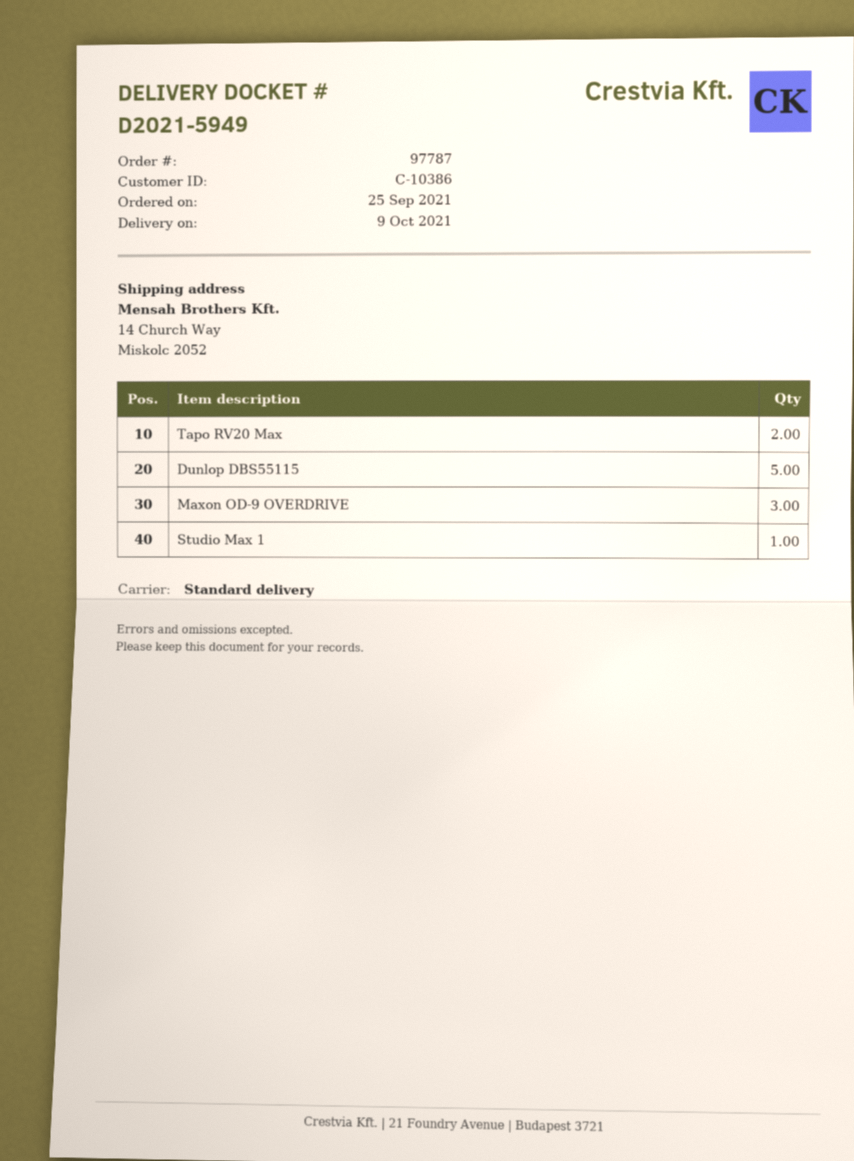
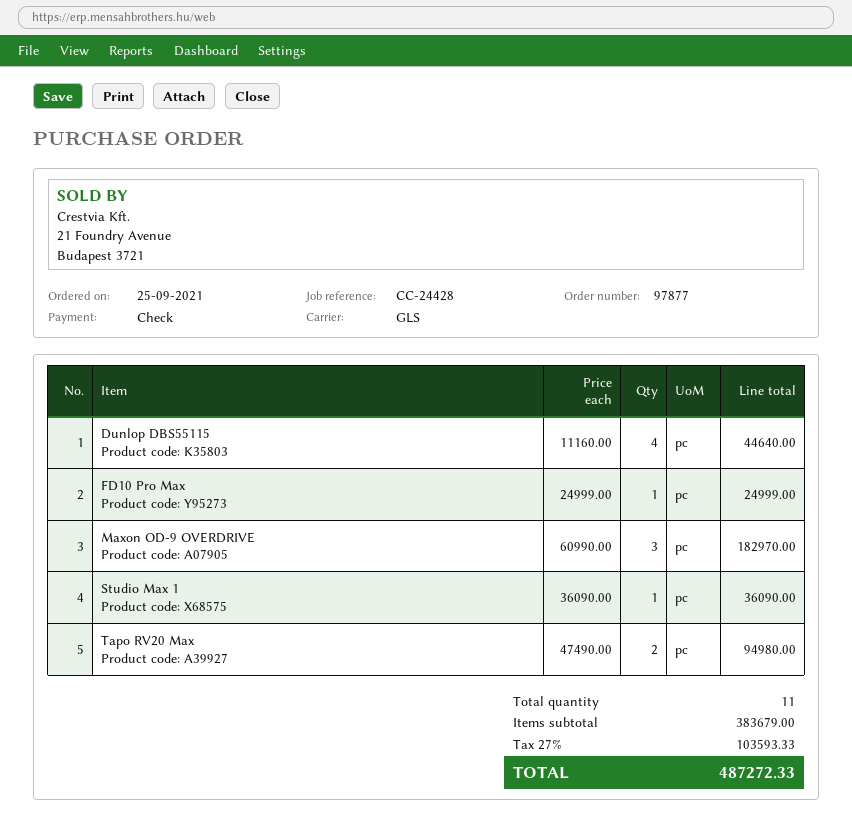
order number: 97787 -> 97877
shipping method: standard -> GLS
Dunlop DBS55115: 5 -> 4
FD10 Pro Max: none -> 1

